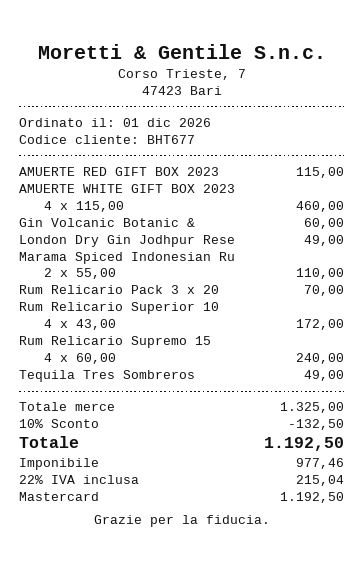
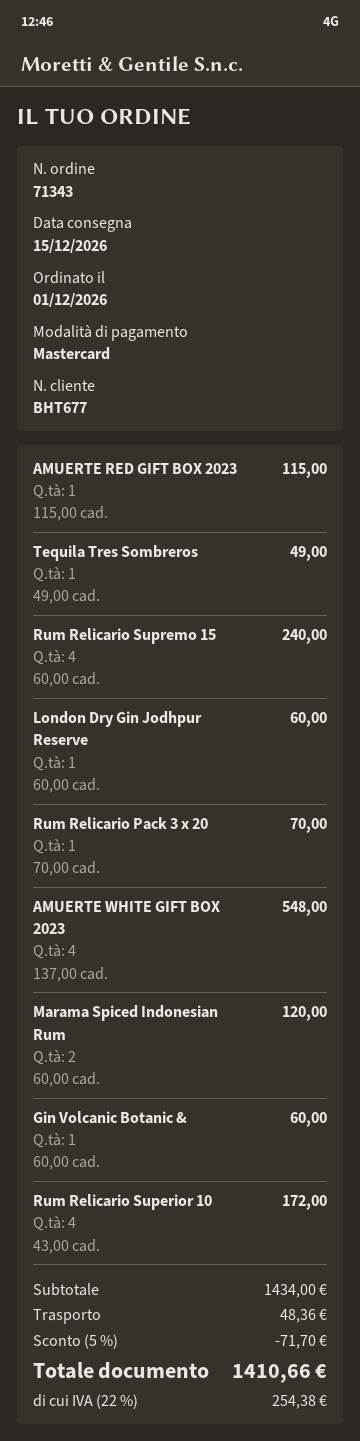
AMUERTE WHITE GIFT BOX 2023: 4 x 115.00 = 460.00 -> 4 x 137.00 = 548.00
London Dry Gin Jodhpur Rese: 1 x 49.00 = 49.00 -> 1 x 60.00 = 60.00
Marama Spiced Indonesian Ru: 2 x 55.00 = 110.00 -> 2 x 60.00 = 120.00
subtotal: 1325.00 -> 1434.00
discount: 10% = 132.50 -> 5% = 71.70
shipping: none -> 48.36
tax: 22% = 215.04 -> 22% = 254.38
total: 1192.50 -> 1410.66

